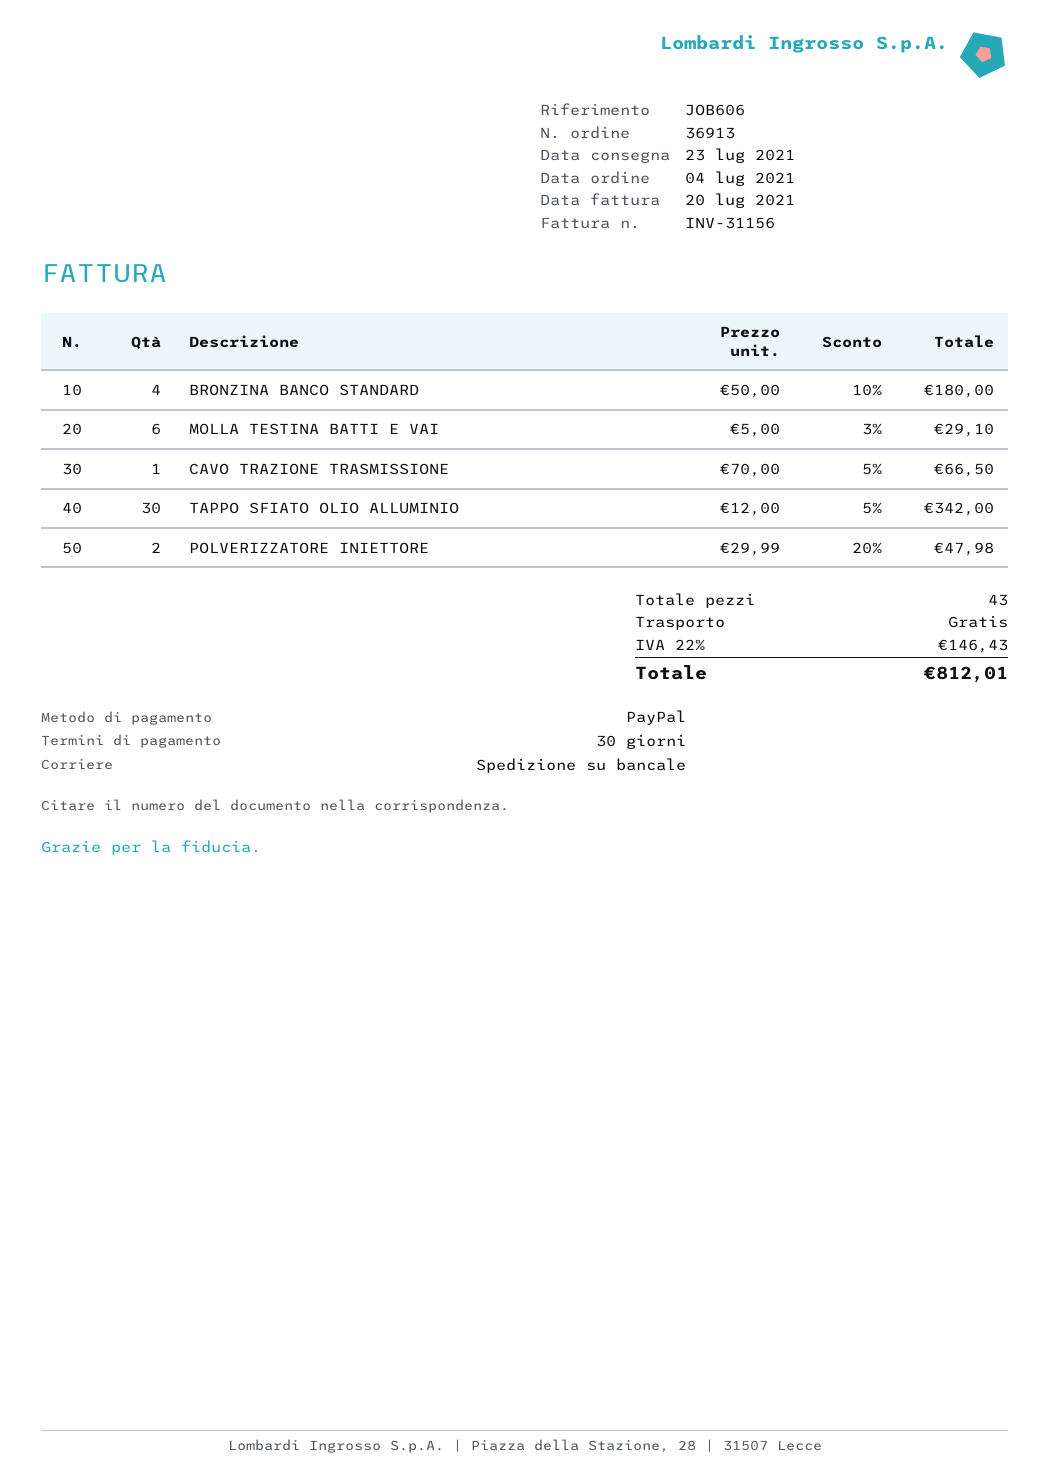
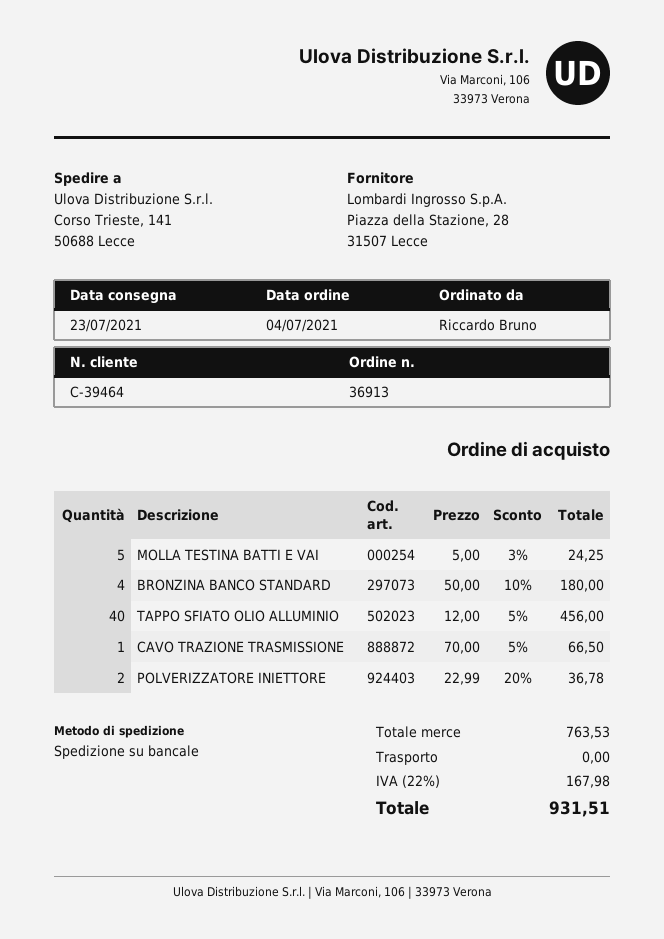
MOLLA TESTINA BATTI E VAI: 6 x 5.00 - 3% = 29.10 -> 5 x 5.00 - 3% = 24.25
TAPPO SFIATO OLIO ALLUMINIO: 30 x 12.00 - 5% = 342.00 -> 40 x 12.00 - 5% = 456.00
POLVERIZZATORE INIETTORE: 2 x 29.99 - 20% = 47.98 -> 2 x 22.99 - 20% = 36.78
tax: 22% = 146.43 -> 22% = 167.98
total: 812.01 -> 931.51

